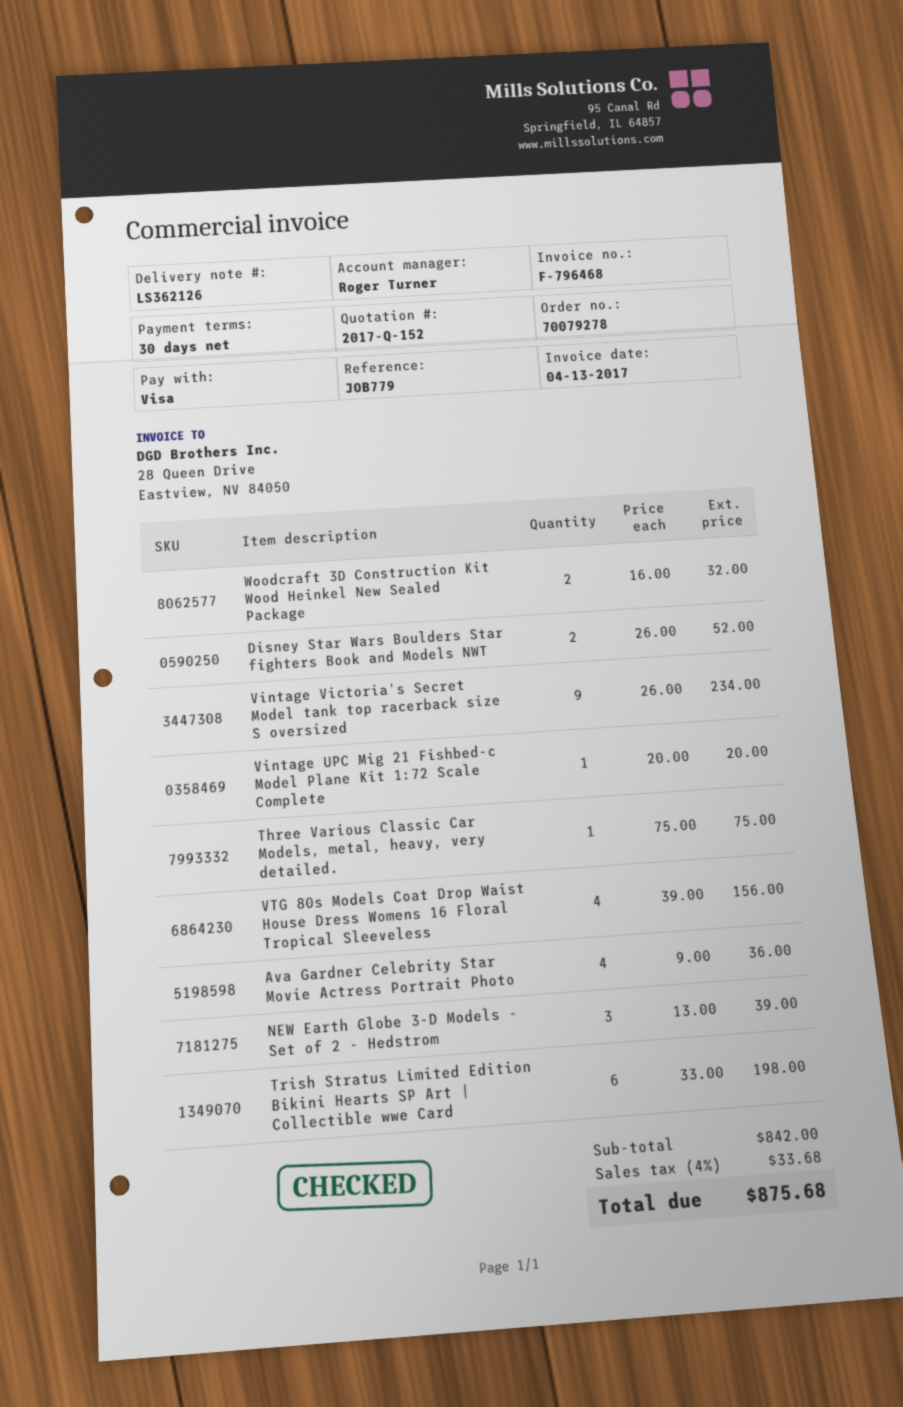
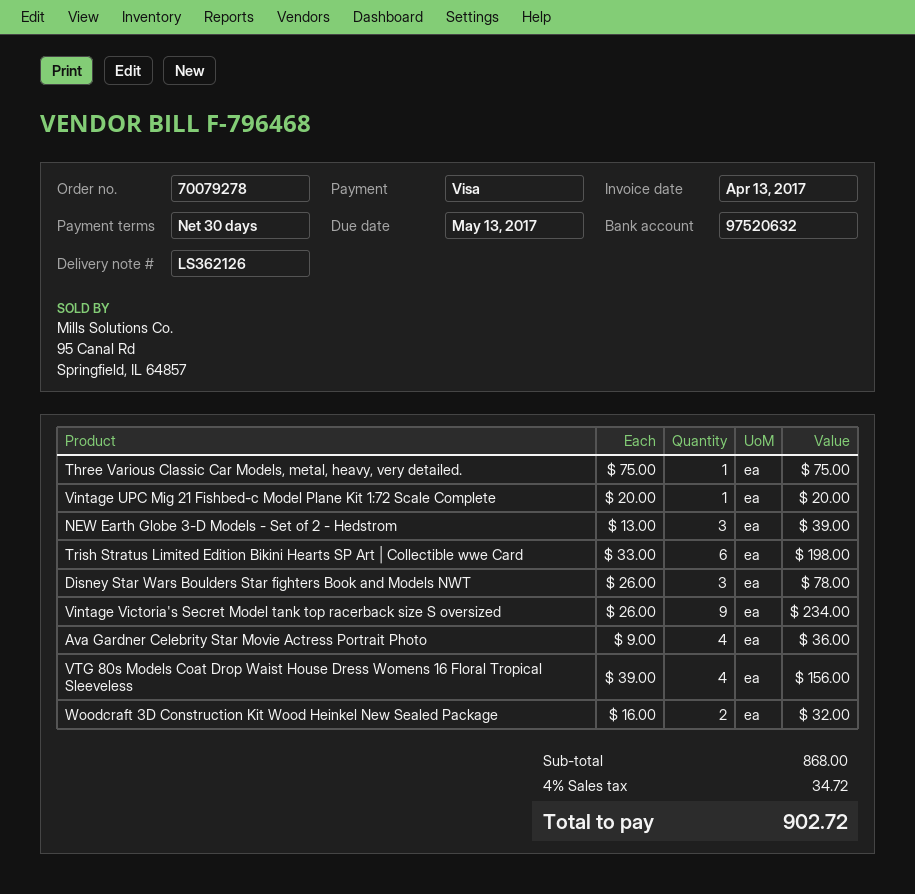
Disney Star Wars Boulders Star fighters Book and Models NWT: 2 x 26.00 = 52.00 -> 3 x 26.00 = 78.00
subtotal: 842.00 -> 868.00
tax: 4% = 33.68 -> 4% = 34.72
total: 875.68 -> 902.72

